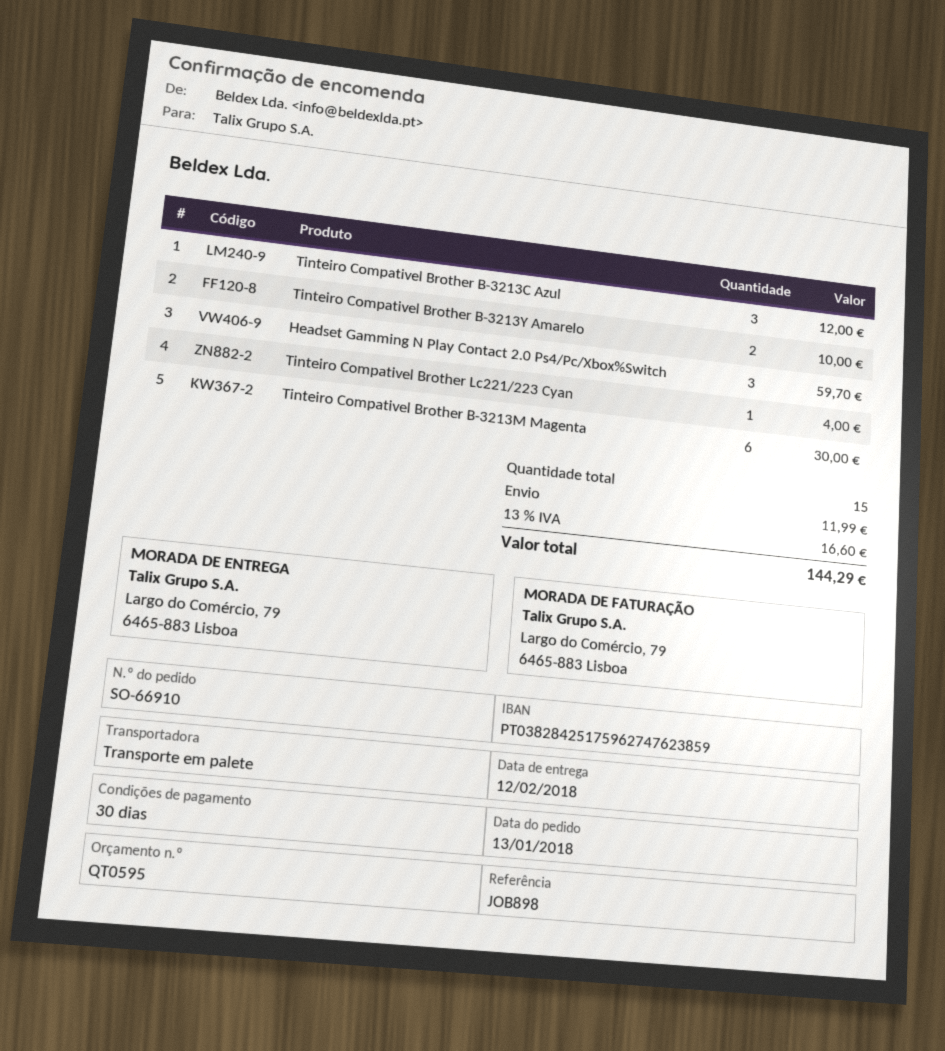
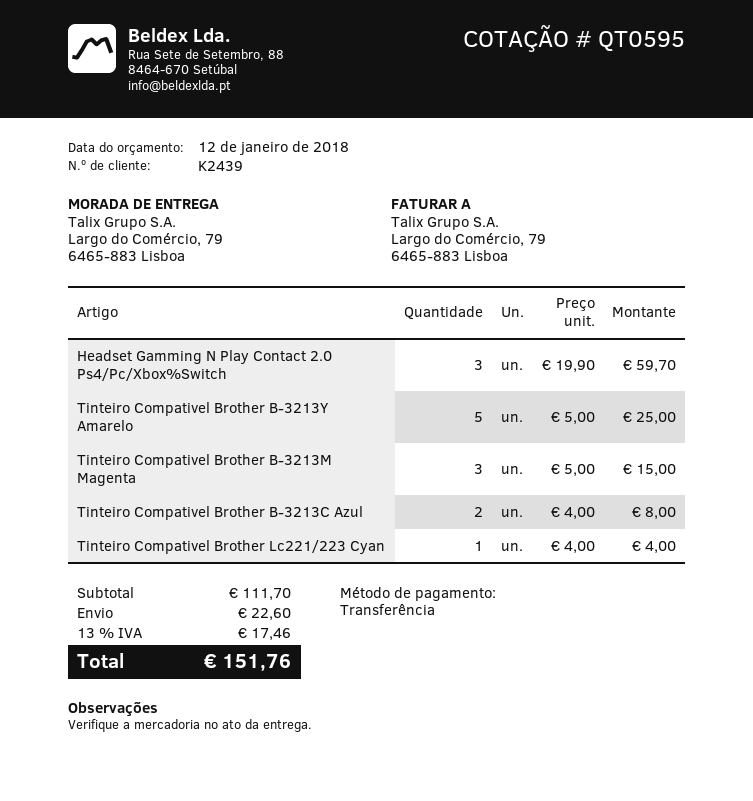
Tinteiro Compativel Brother B-3213C Azul: 3 for 12.00 -> 2 for 8.00
Tinteiro Compativel Brother B-3213Y Amarelo: 2 for 10.00 -> 5 for 25.00
Tinteiro Compativel Brother B-3213M Magenta: 6 for 30.00 -> 3 for 15.00
shipping: 11.99 -> 22.60
tax: 13% = 16.60 -> 13% = 17.46
total: 144.29 -> 151.76

